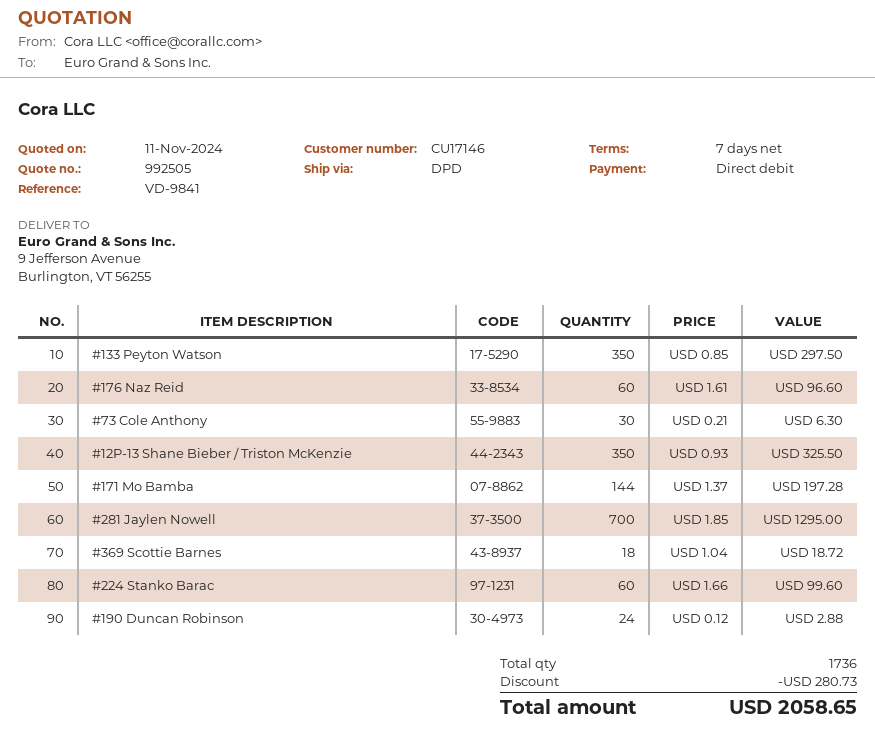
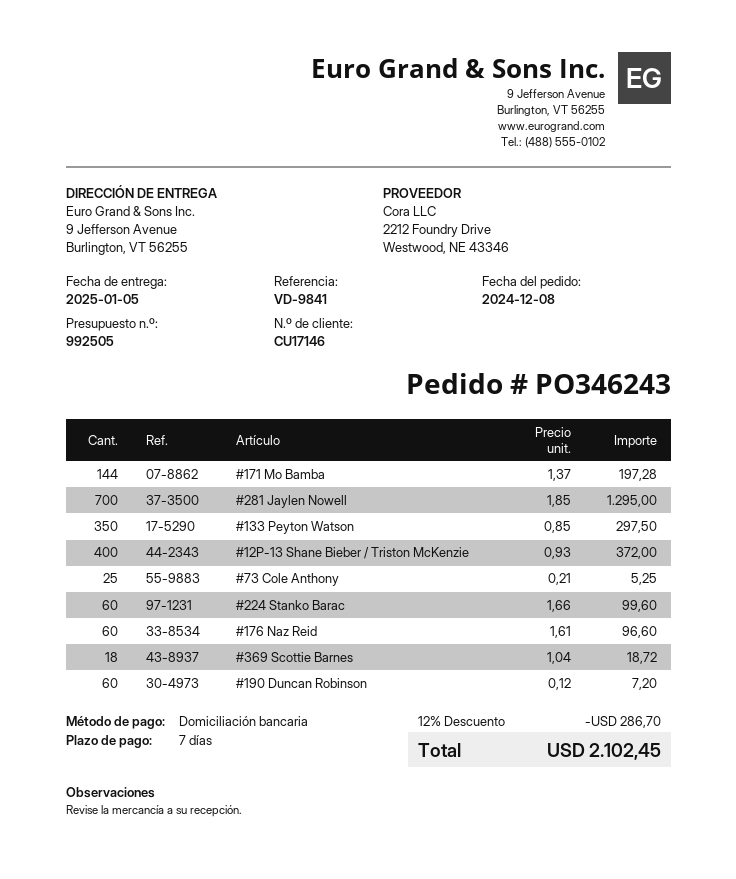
#73 Cole Anthony: 30 x 0.21 = 6.30 -> 25 x 0.21 = 5.25
#12P-13 Shane Bieber / Triston McKenzie: 350 x 0.93 = 325.50 -> 400 x 0.93 = 372.00
#190 Duncan Robinson: 24 x 0.12 = 2.88 -> 60 x 0.12 = 7.20
discount: 280.73 -> 286.70
total: 2058.65 -> 2102.45

